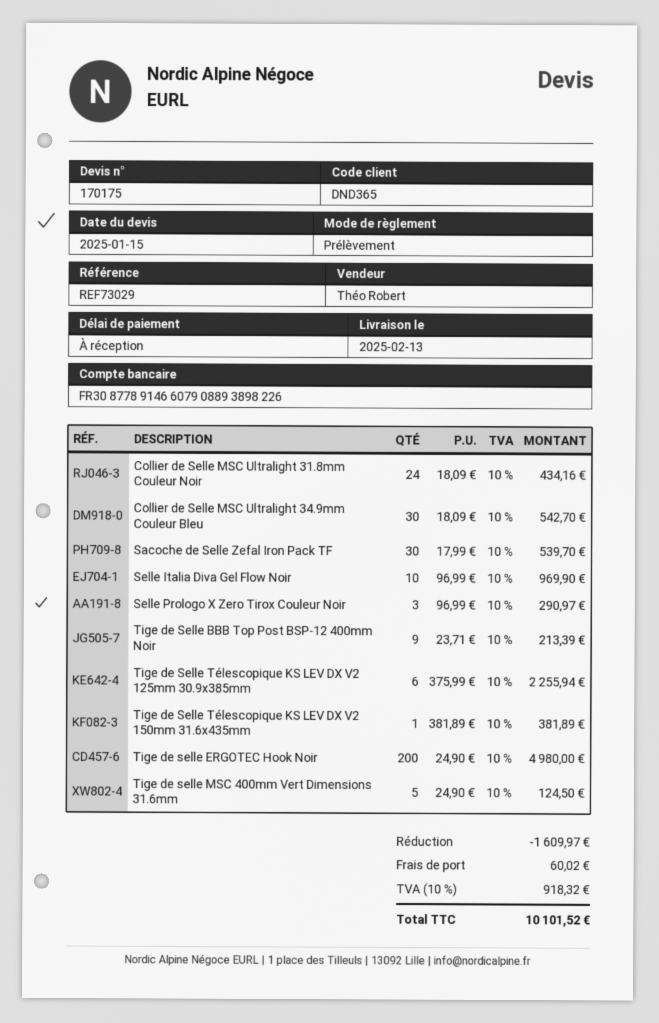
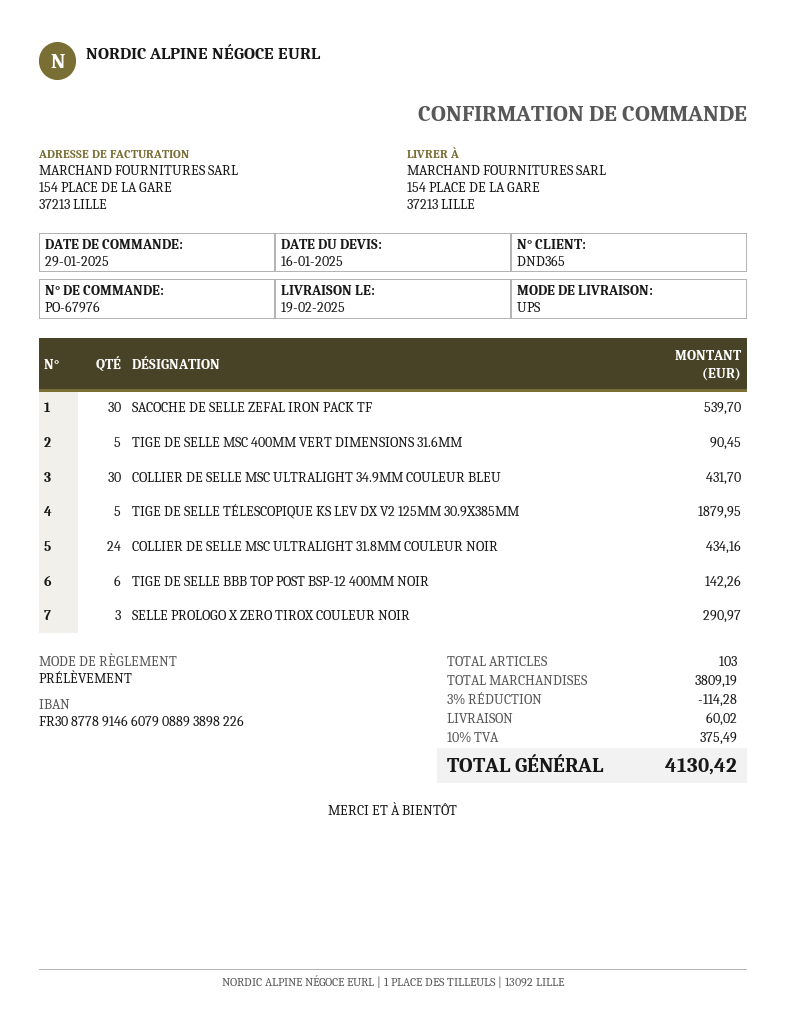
quote date: 2025-01-15 -> 2025-01-16
delivery date: 2025-02-13 -> 2025-02-19
Collier de Selle MSC Ultralight 34.9mm Couleur Bleu: 30 for 542.70 -> 30 for 431.70
Selle Italia Diva Gel Flow Noir: 10 for 969.90 -> none
Tige de Selle BBB Top Post BSP-12 400mm Noir: 9 for 213.39 -> 6 for 142.26
Tige de Selle Télescopique KS LEV DX V2 125mm 30.9x385mm: 6 for 2255.94 -> 5 for 1879.95
Tige de Selle Télescopique KS LEV DX V2 150mm 31.6x435mm: 1 for 381.89 -> none
Tige de selle ERGOTEC Hook Noir: 200 for 4980.00 -> none
Tige de selle MSC 400mm Vert Dimensions 31.6mm: 5 for 124.50 -> 5 for 90.45
discount: 1609.97 -> 114.28
tax: 10% = 918.32 -> 10% = 375.49
total: 10101.52 -> 4130.42

